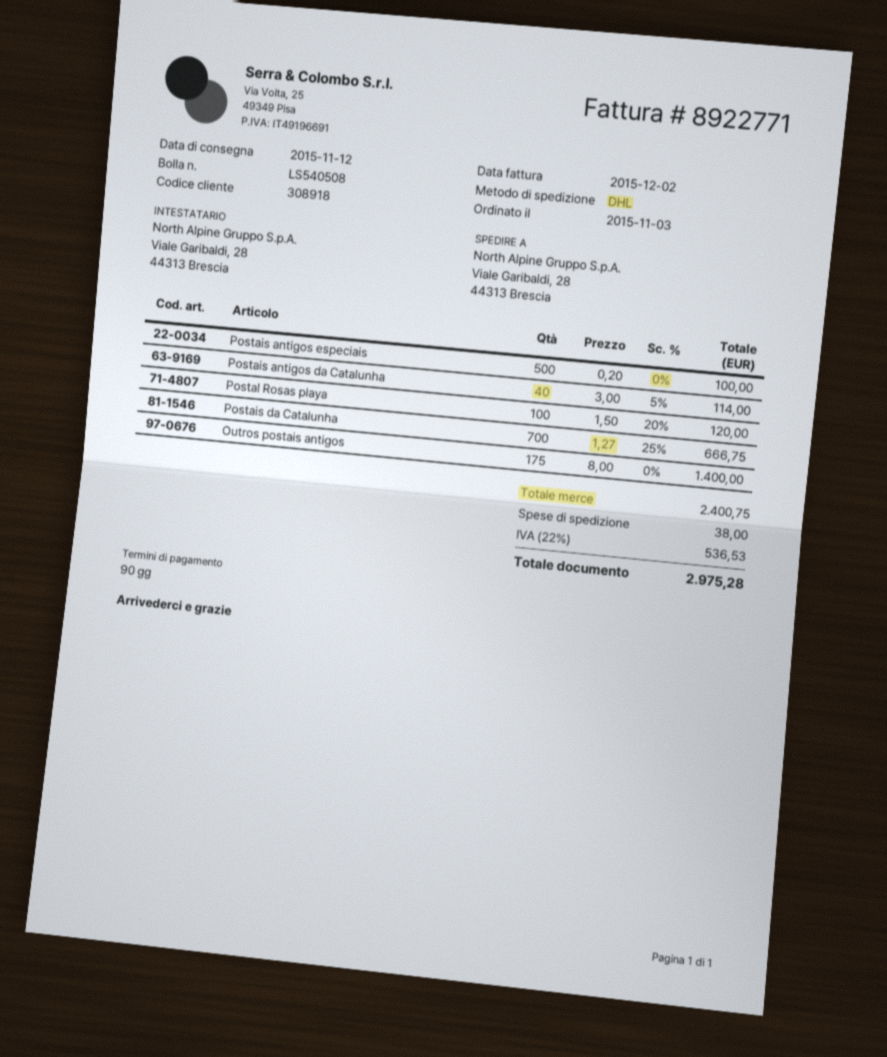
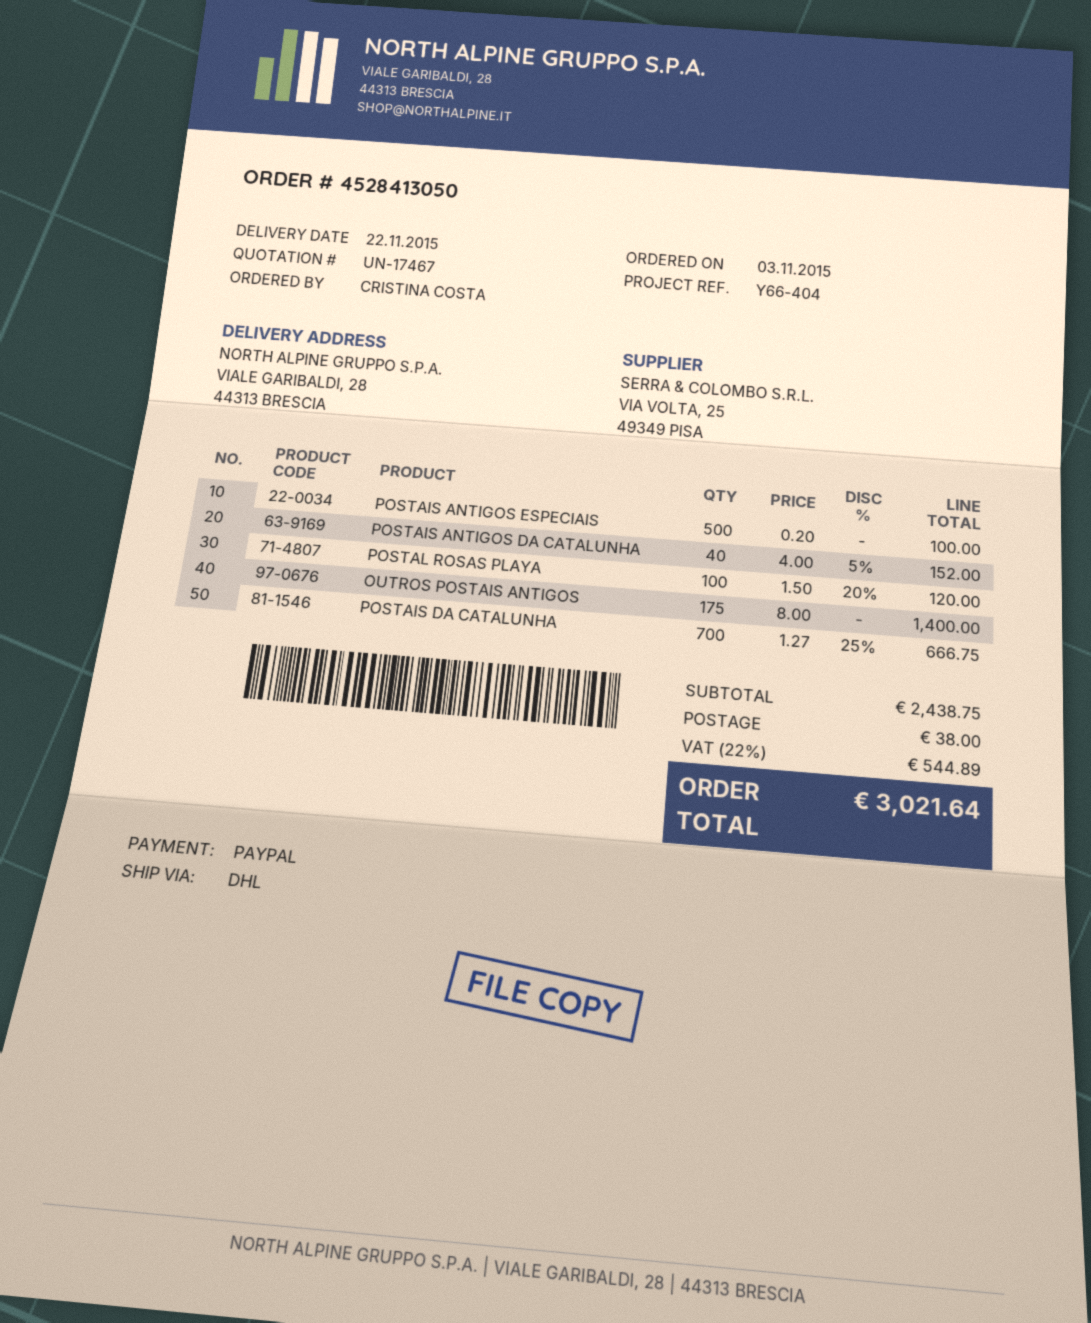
delivery date: 2015-11-12 -> 2015-11-22
Postais antigos da Catalunha: 40 x 3.00 - 5% = 114.00 -> 40 x 4.00 - 5% = 152.00
subtotal: 2400.75 -> 2438.75
tax: 22% = 536.53 -> 22% = 544.89
total: 2975.28 -> 3021.64

